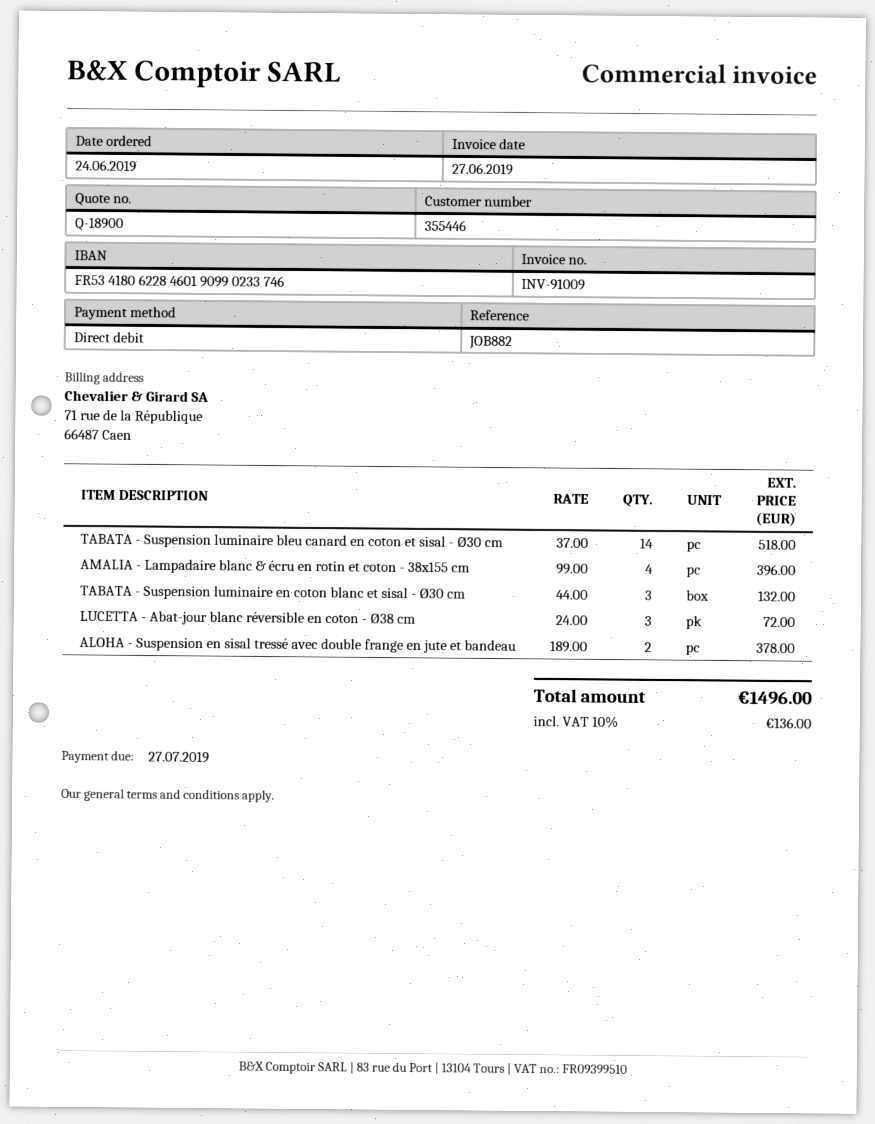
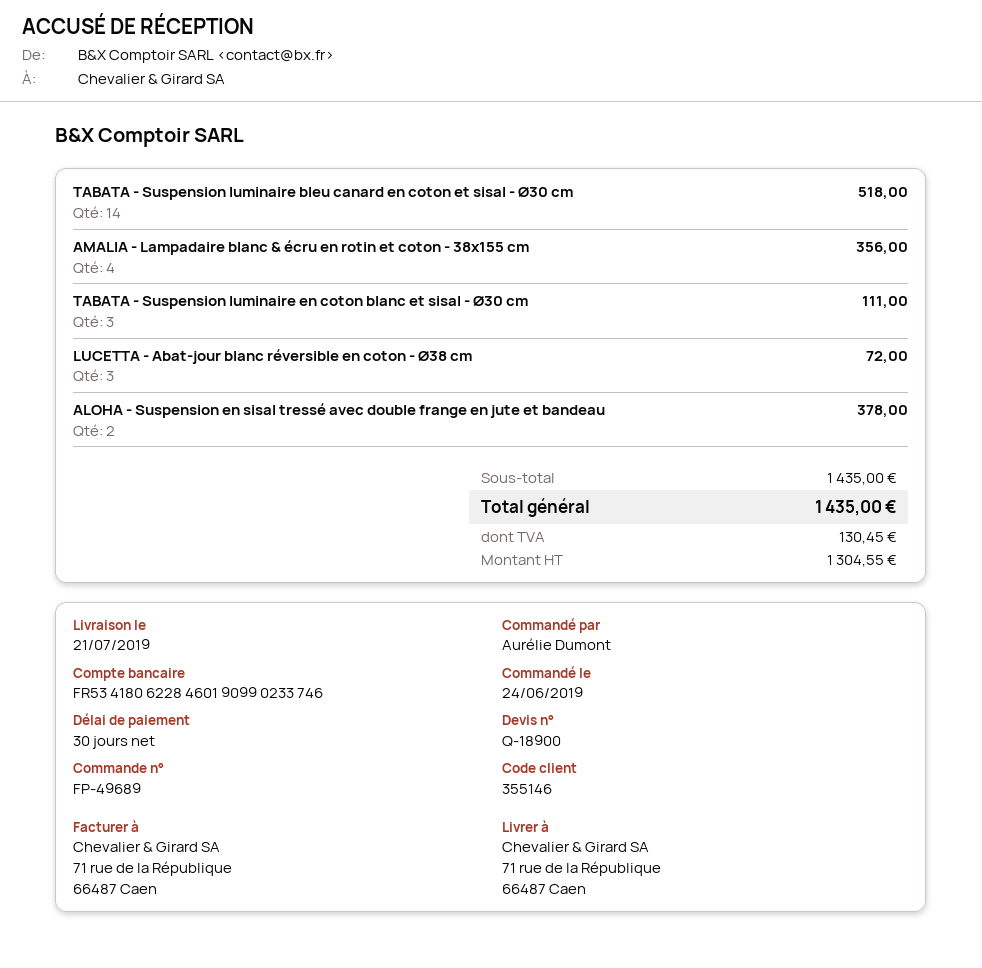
customer number: 355446 -> 355146
AMALIA - Lampadaire blanc & écru en rotin et coton - 38x155 cm: 4 for 396.00 -> 4 for 356.00
TABATA - Suspension luminaire en coton blanc et sisal - Ø30 cm: 3 for 132.00 -> 3 for 111.00
tax: 136.00 -> 130.45
total: 1496.00 -> 1435.00

